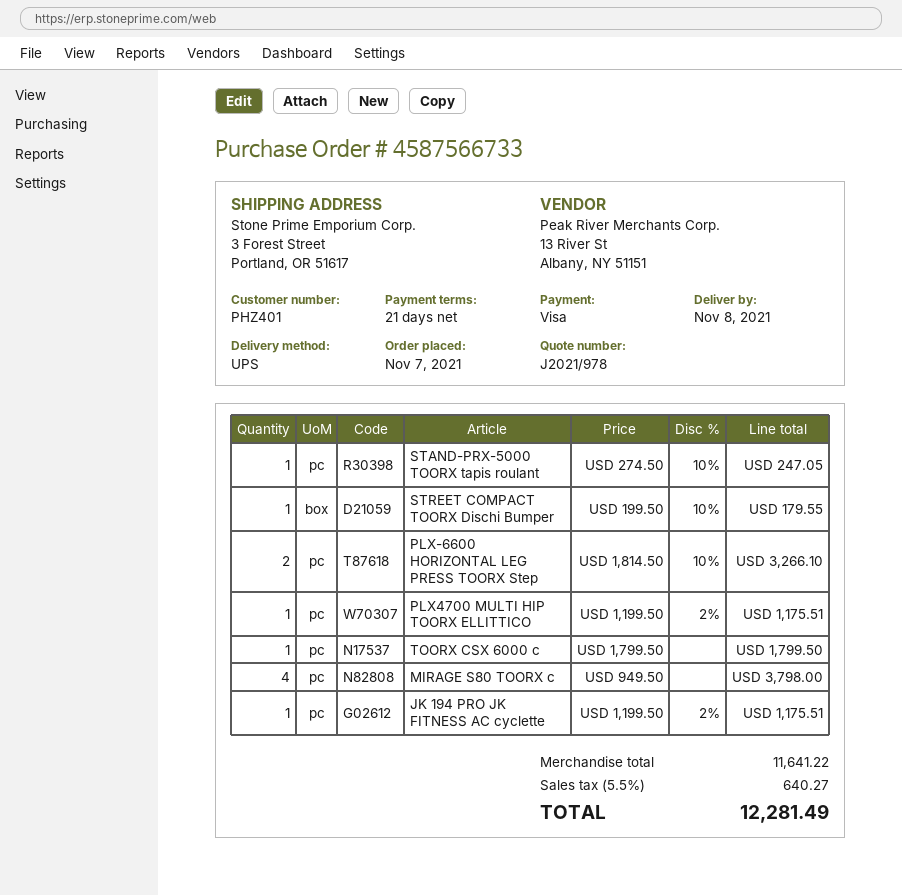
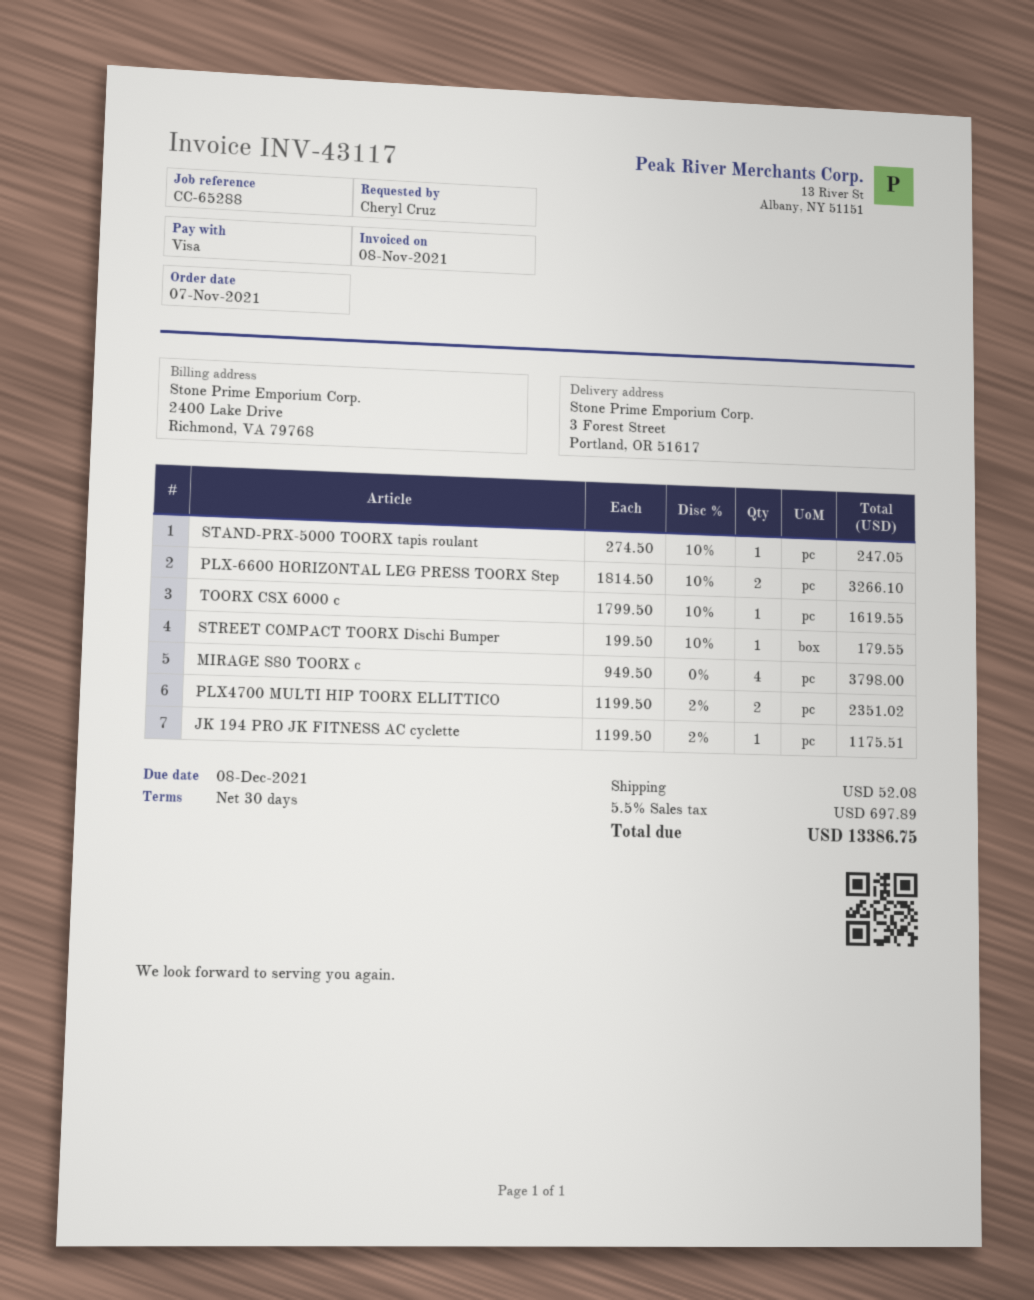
payment terms: 21 days -> 30 days
PLX4700 MULTI HIP TOORX ELLITTICO: 1 x 1199.50 - 2% = 1175.51 -> 2 x 1199.50 - 2% = 2351.02
TOORX CSX 6000 c: 1 x 1799.50 = 1799.50 -> 1 x 1799.50 - 10% = 1619.55
shipping: none -> 52.08
tax: 5.5% = 640.27 -> 5.5% = 697.89
total: 12281.49 -> 13386.75

